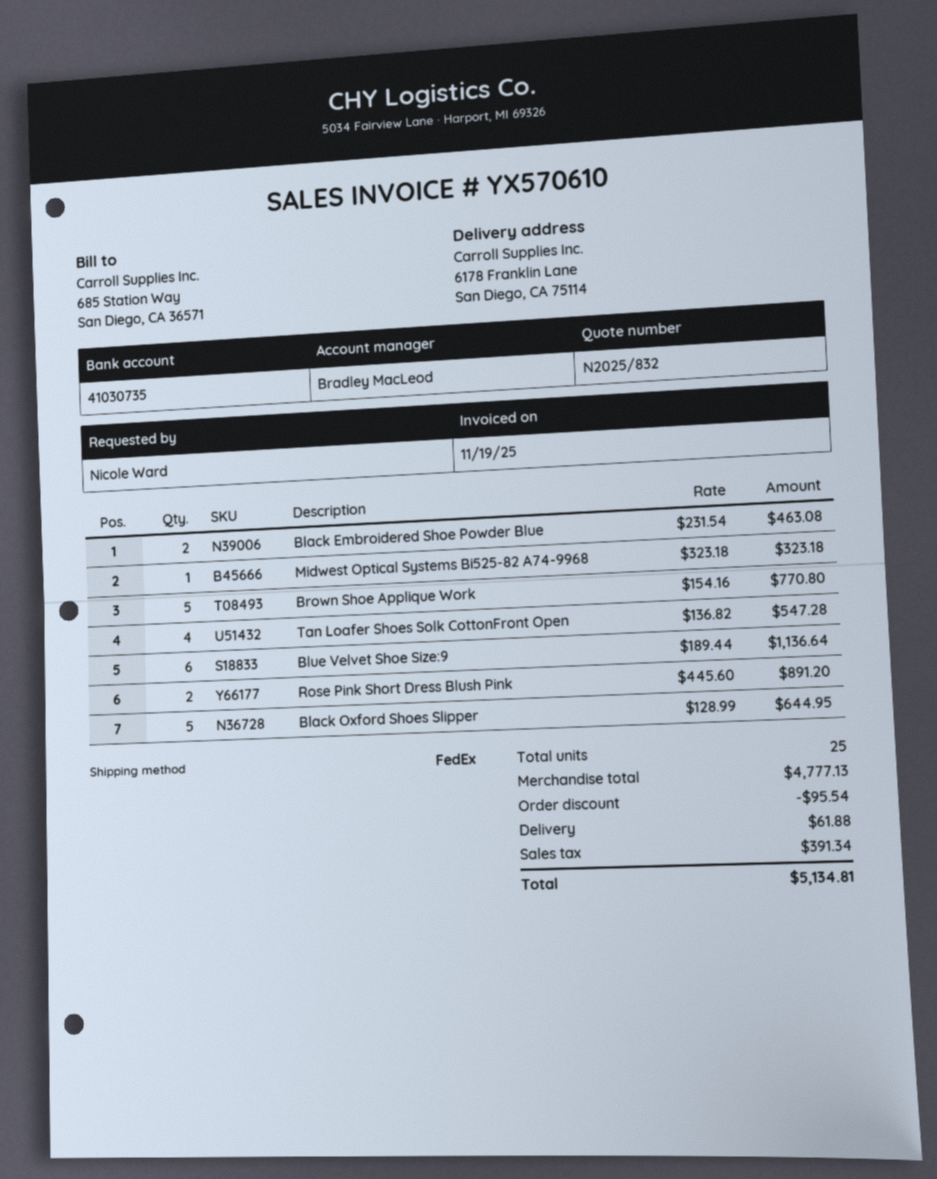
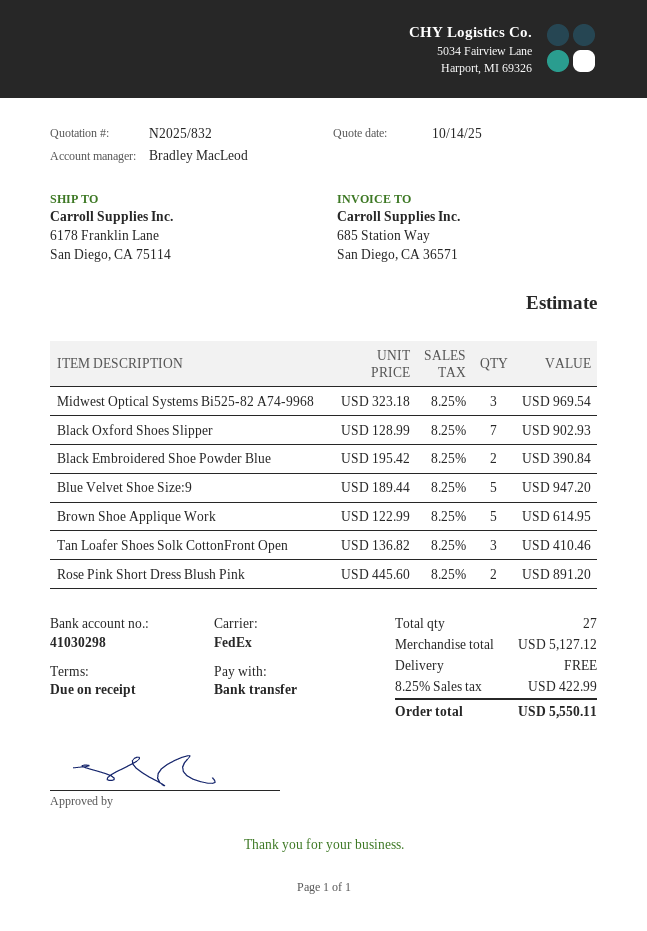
bank account: 41030735 -> 41030298
Black Embroidered Shoe Powder Blue: 2 x 231.54 = 463.08 -> 2 x 195.42 = 390.84
Midwest Optical Systems Bi525-82 A74-9968: 1 x 323.18 = 323.18 -> 3 x 323.18 = 969.54
Brown Shoe Applique Work: 5 x 154.16 = 770.80 -> 5 x 122.99 = 614.95
Tan Loafer Shoes Solk CottonFront Open: 4 x 136.82 = 547.28 -> 3 x 136.82 = 410.46
Blue Velvet Shoe Size:9: 6 x 189.44 = 1136.64 -> 5 x 189.44 = 947.20
Black Oxford Shoes Slipper: 5 x 128.99 = 644.95 -> 7 x 128.99 = 902.93
total quantity: 25 -> 27
subtotal: 4777.13 -> 5127.12
discount: 95.54 -> none
shipping: 61.88 -> 0.00
tax: 391.34 -> 422.99
total: 5134.81 -> 5550.11

